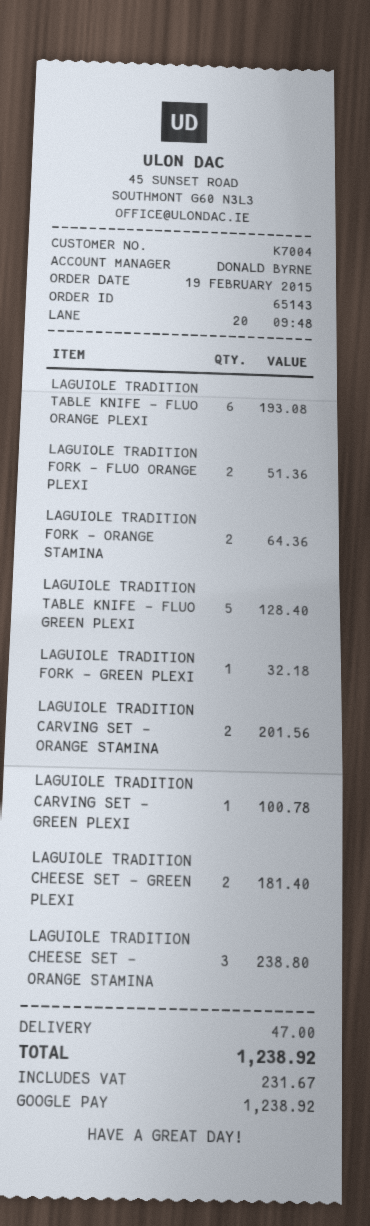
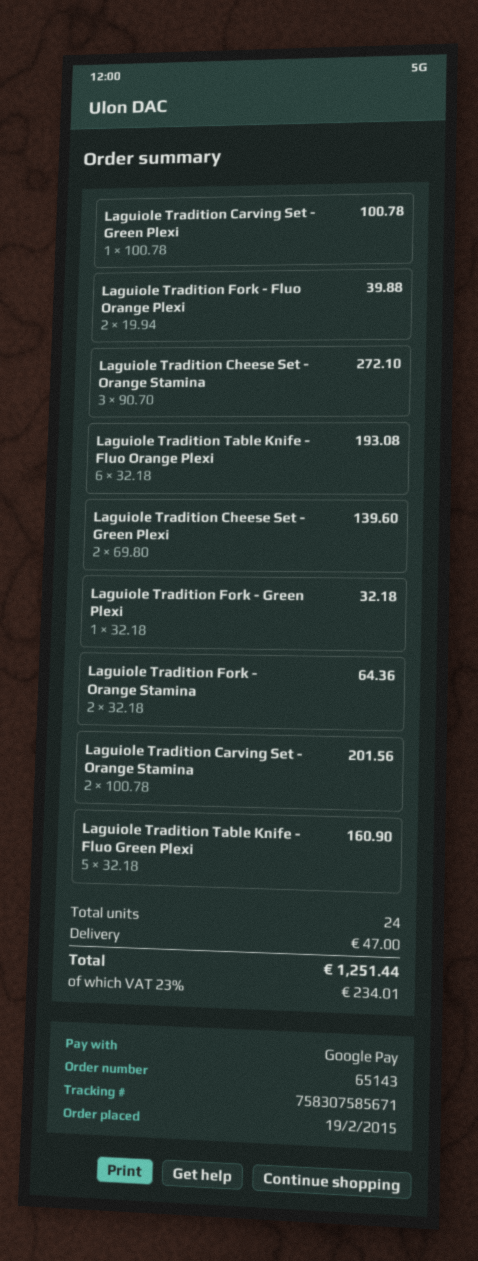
LAGUIOLE TRADITION FORK - FLUO ORANGE PLEXI: 2 for 51.36 -> 2 for 39.88
LAGUIOLE TRADITION TABLE KNIFE - FLUO GREEN PLEXI: 5 for 128.40 -> 5 for 160.90
LAGUIOLE TRADITION CHEESE SET - GREEN PLEXI: 2 for 181.40 -> 2 for 139.60
LAGUIOLE TRADITION CHEESE SET - ORANGE STAMINA: 3 for 238.80 -> 3 for 272.10
tax: 231.67 -> 234.01
total: 1238.92 -> 1251.44

